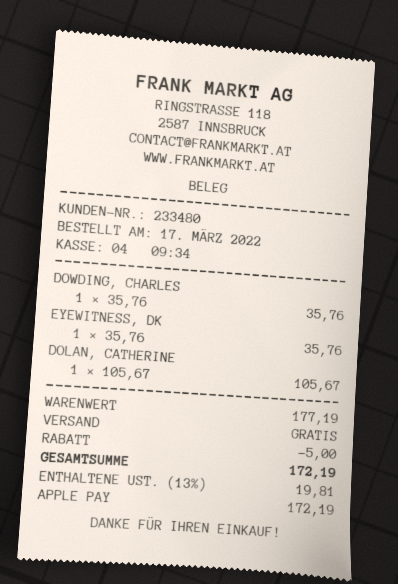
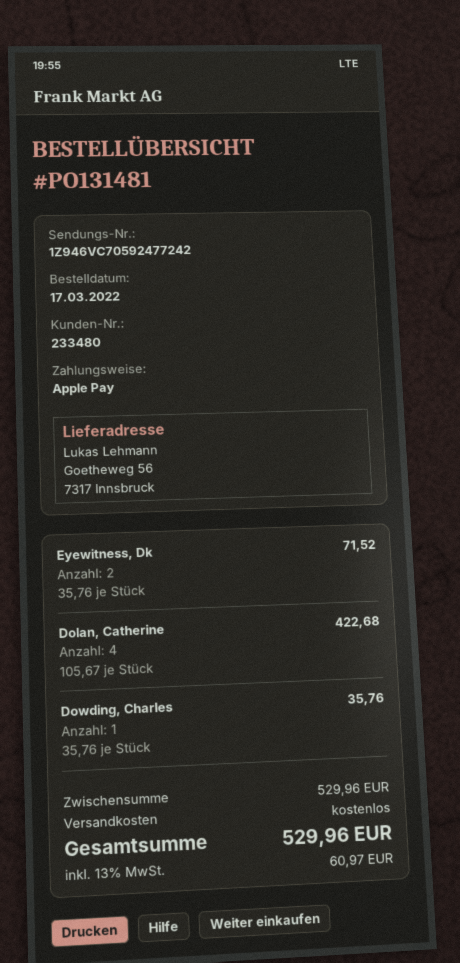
EYEWITNESS, DK: 1 x 35.76 = 35.76 -> 2 x 35.76 = 71.52
DOLAN, CATHERINE: 1 x 105.67 = 105.67 -> 4 x 105.67 = 422.68
subtotal: 177.19 -> 529.96
discount: 5.00 -> none
tax: 13% = 19.81 -> 13% = 60.97
total: 172.19 -> 529.96

